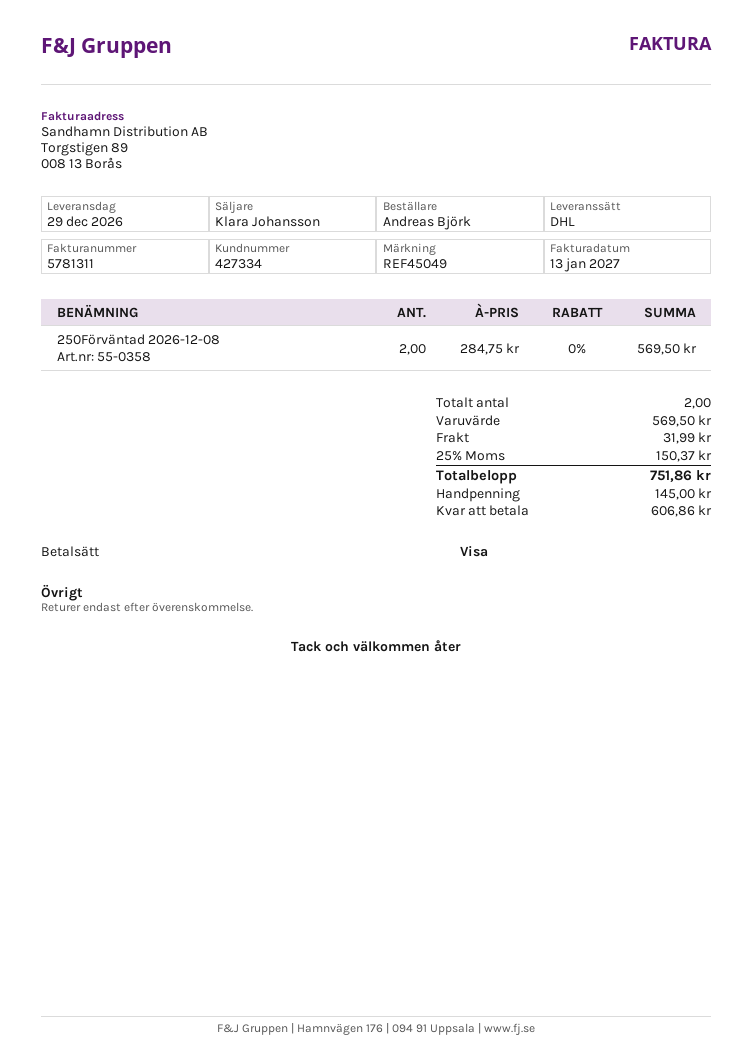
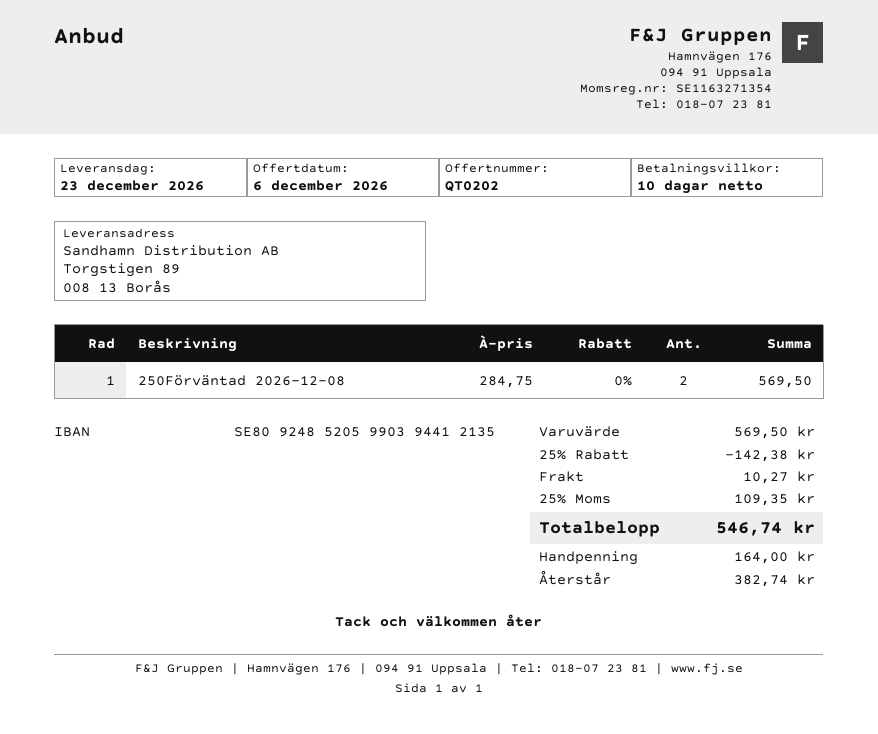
delivery date: 2026-12-29 -> 2026-12-23
discount: none -> 25% = 142.38
shipping: 31.99 -> 10.27
tax: 25% = 150.37 -> 25% = 109.35
total: 751.86 -> 546.74
deposit: 145.00 -> 164.00
balance: 606.86 -> 382.74

